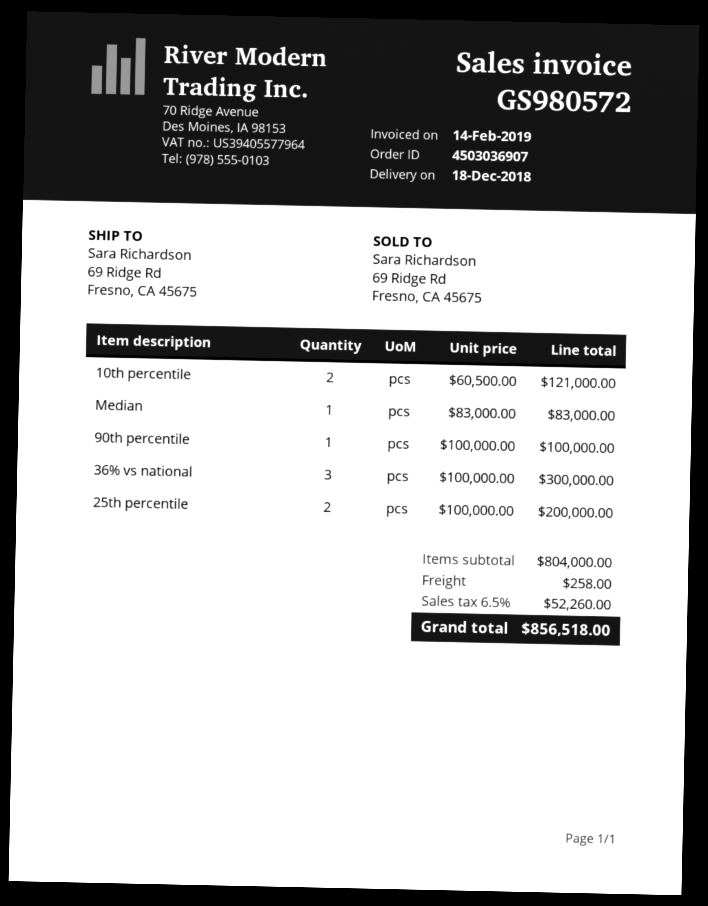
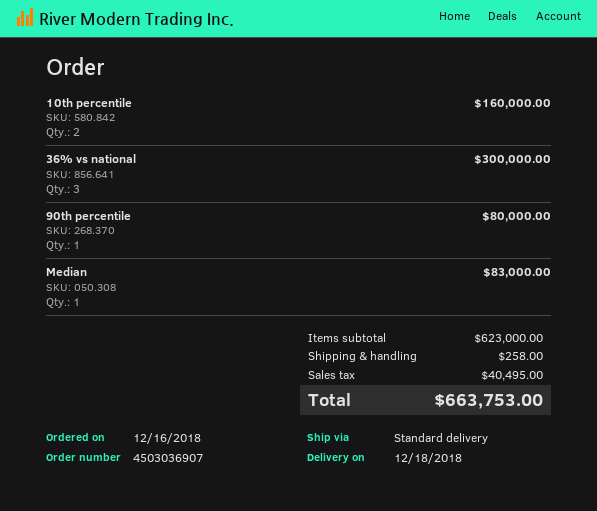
10th percentile: 2 for 121000.00 -> 2 for 160000.00
90th percentile: 1 for 100000.00 -> 1 for 80000.00
25th percentile: 2 for 200000.00 -> none
subtotal: 804000.00 -> 623000.00
tax: 52260.00 -> 40495.00
total: 856518.00 -> 663753.00

